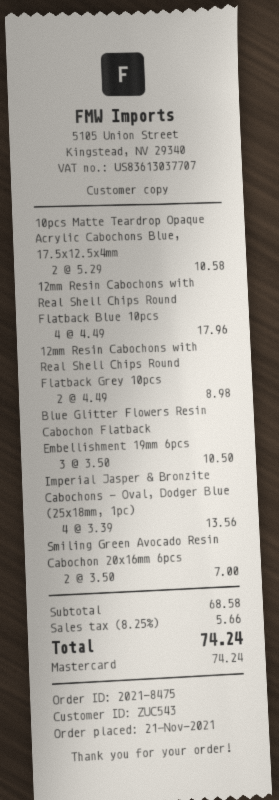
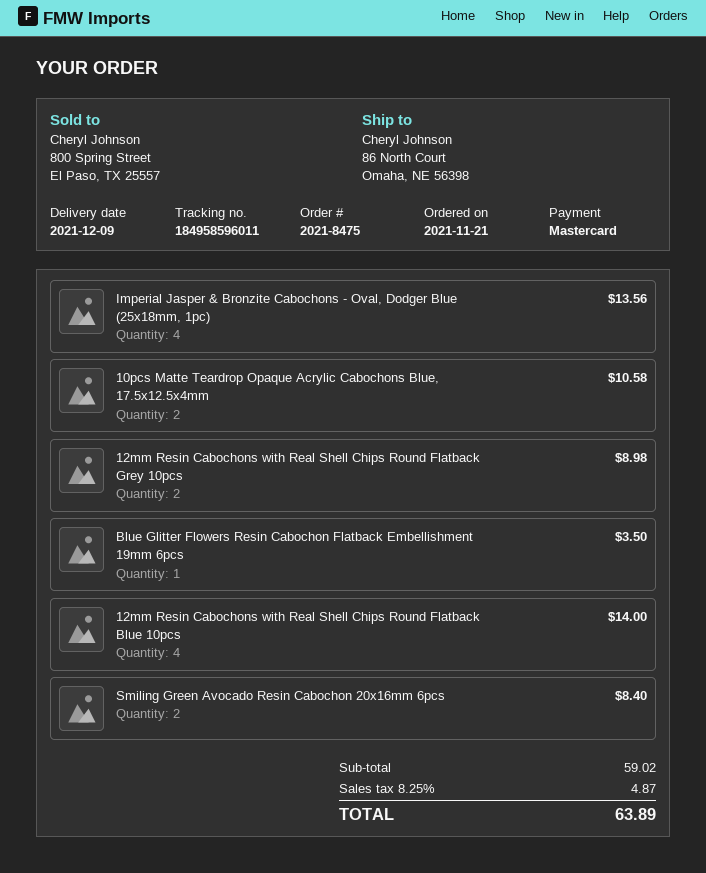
12mm Resin Cabochons with Real Shell Chips Round Flatback Blue 10pcs: 4 for 17.96 -> 4 for 14.00
Blue Glitter Flowers Resin Cabochon Flatback Embellishment 19mm 6pcs: 3 for 10.50 -> 1 for 3.50
Smiling Green Avocado Resin Cabochon 20x16mm 6pcs: 2 for 7.00 -> 2 for 8.40
subtotal: 68.58 -> 59.02
tax: 8.25% = 5.66 -> 8.25% = 4.87
total: 74.24 -> 63.89

